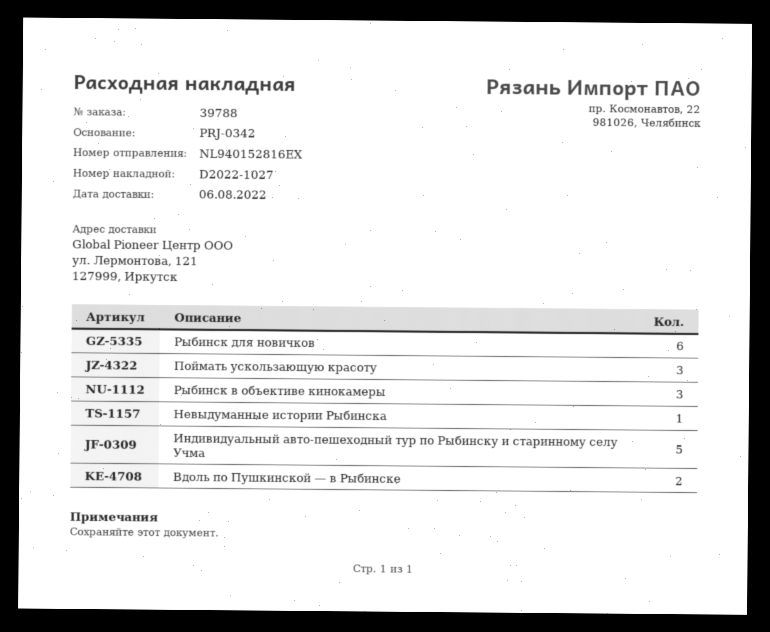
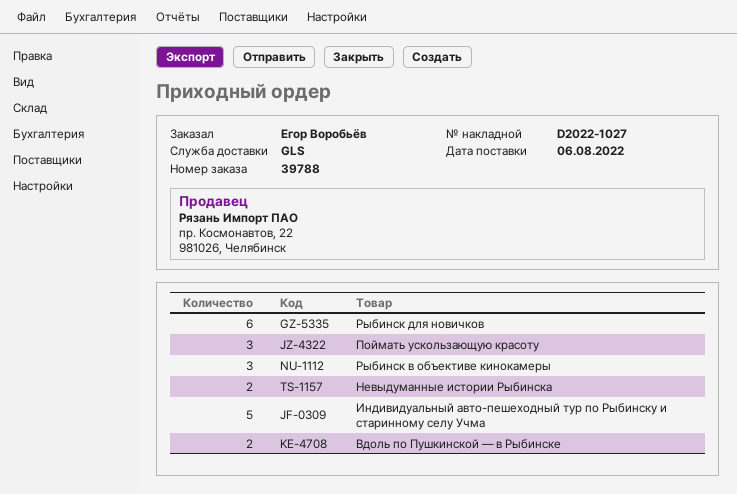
Невыдуманные истории Рыбинска: 1 -> 2

